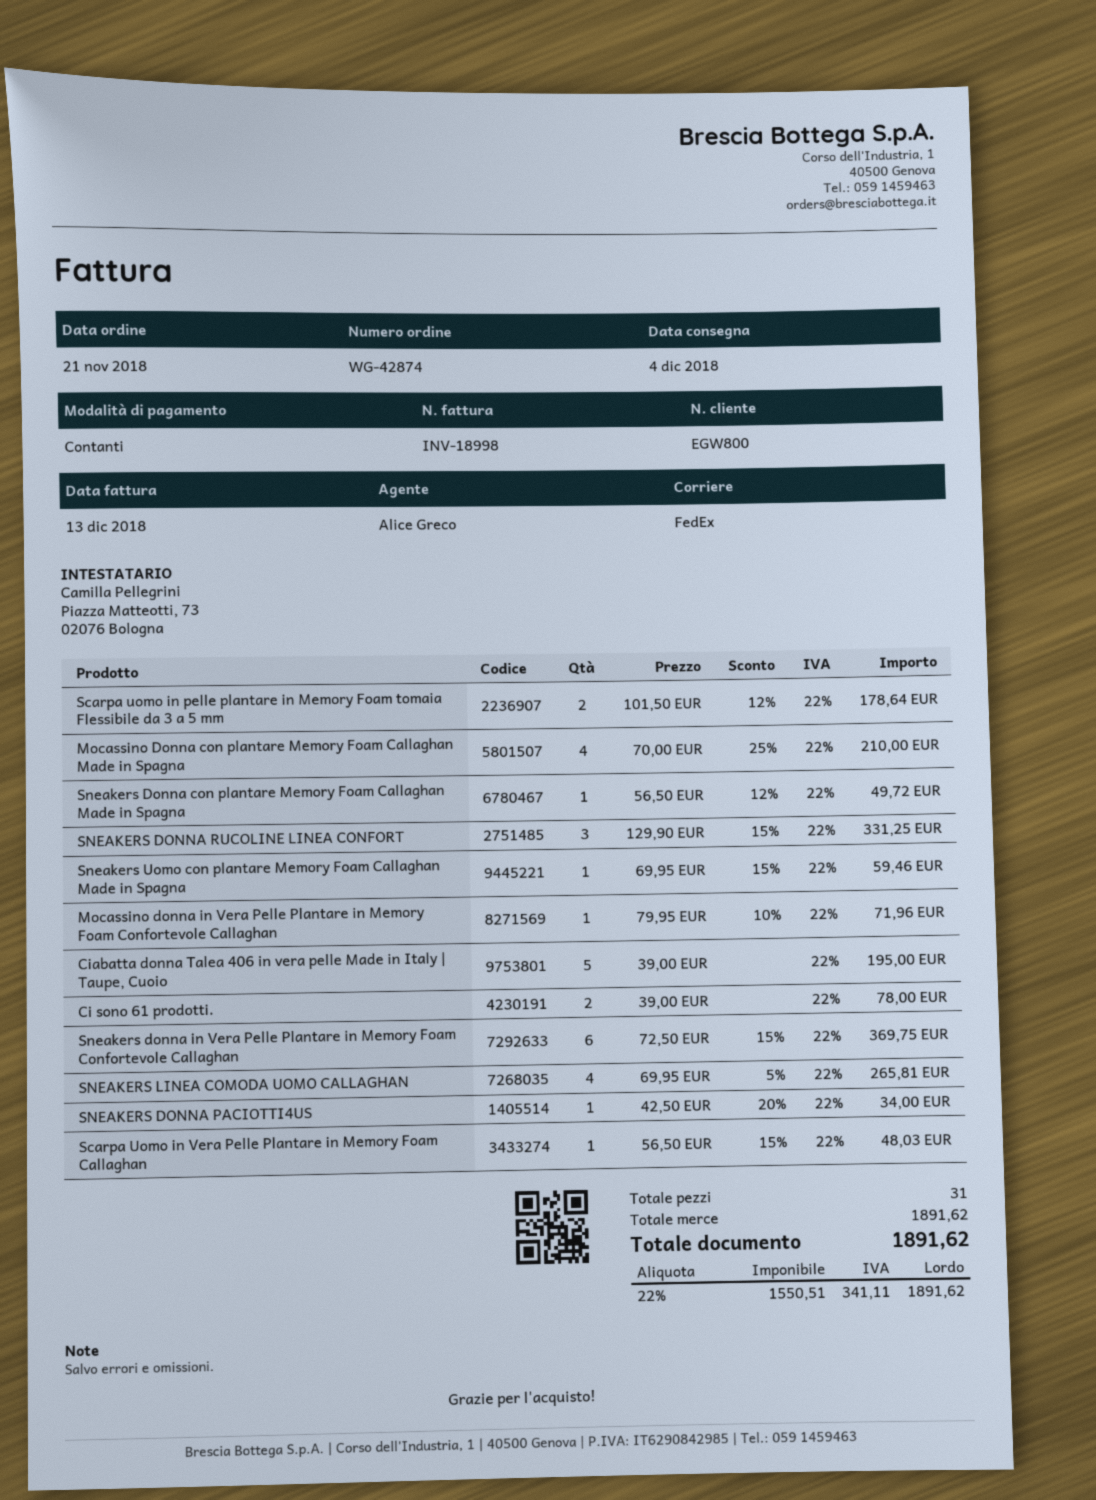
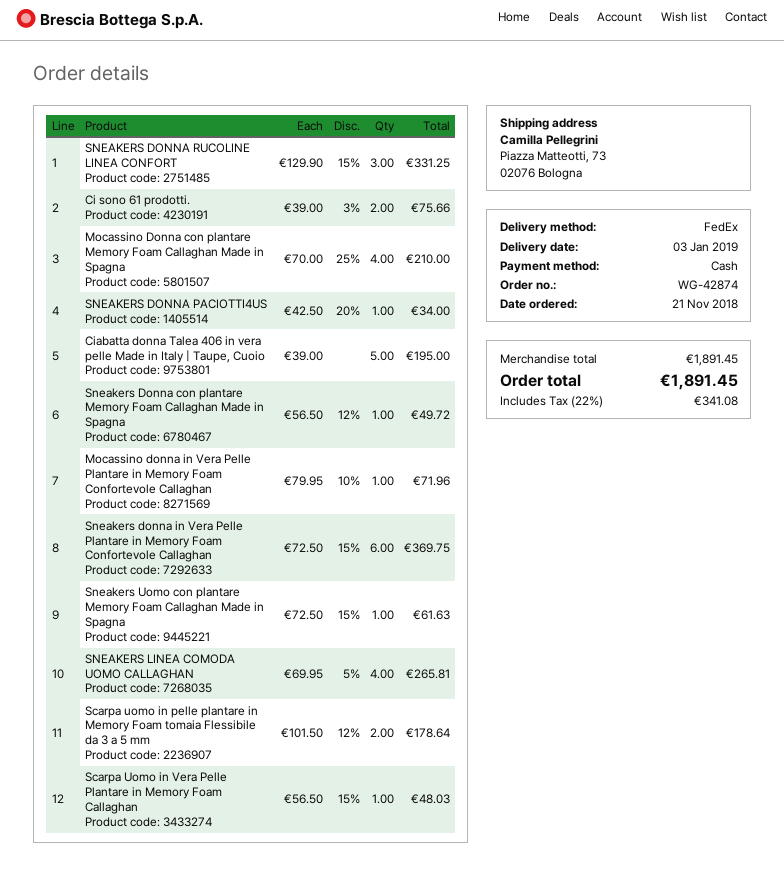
delivery date: 2018-12-04 -> 2019-01-03
Sneakers Uomo con plantare Memory Foam Callaghan Made in Spagna: 1 x 69.95 - 15% = 59.46 -> 1 x 72.50 - 15% = 61.63
Ci sono 61 prodotti.: 2 x 39.00 = 78.00 -> 2 x 39.00 - 3% = 75.66
subtotal: 1891.62 -> 1891.45
tax: 22% = 341.11 -> 22% = 341.08
total: 1891.62 -> 1891.45

